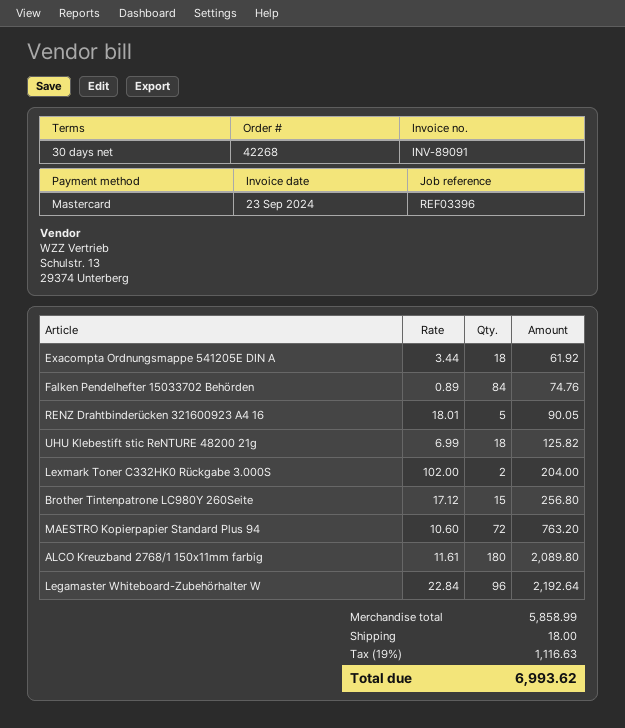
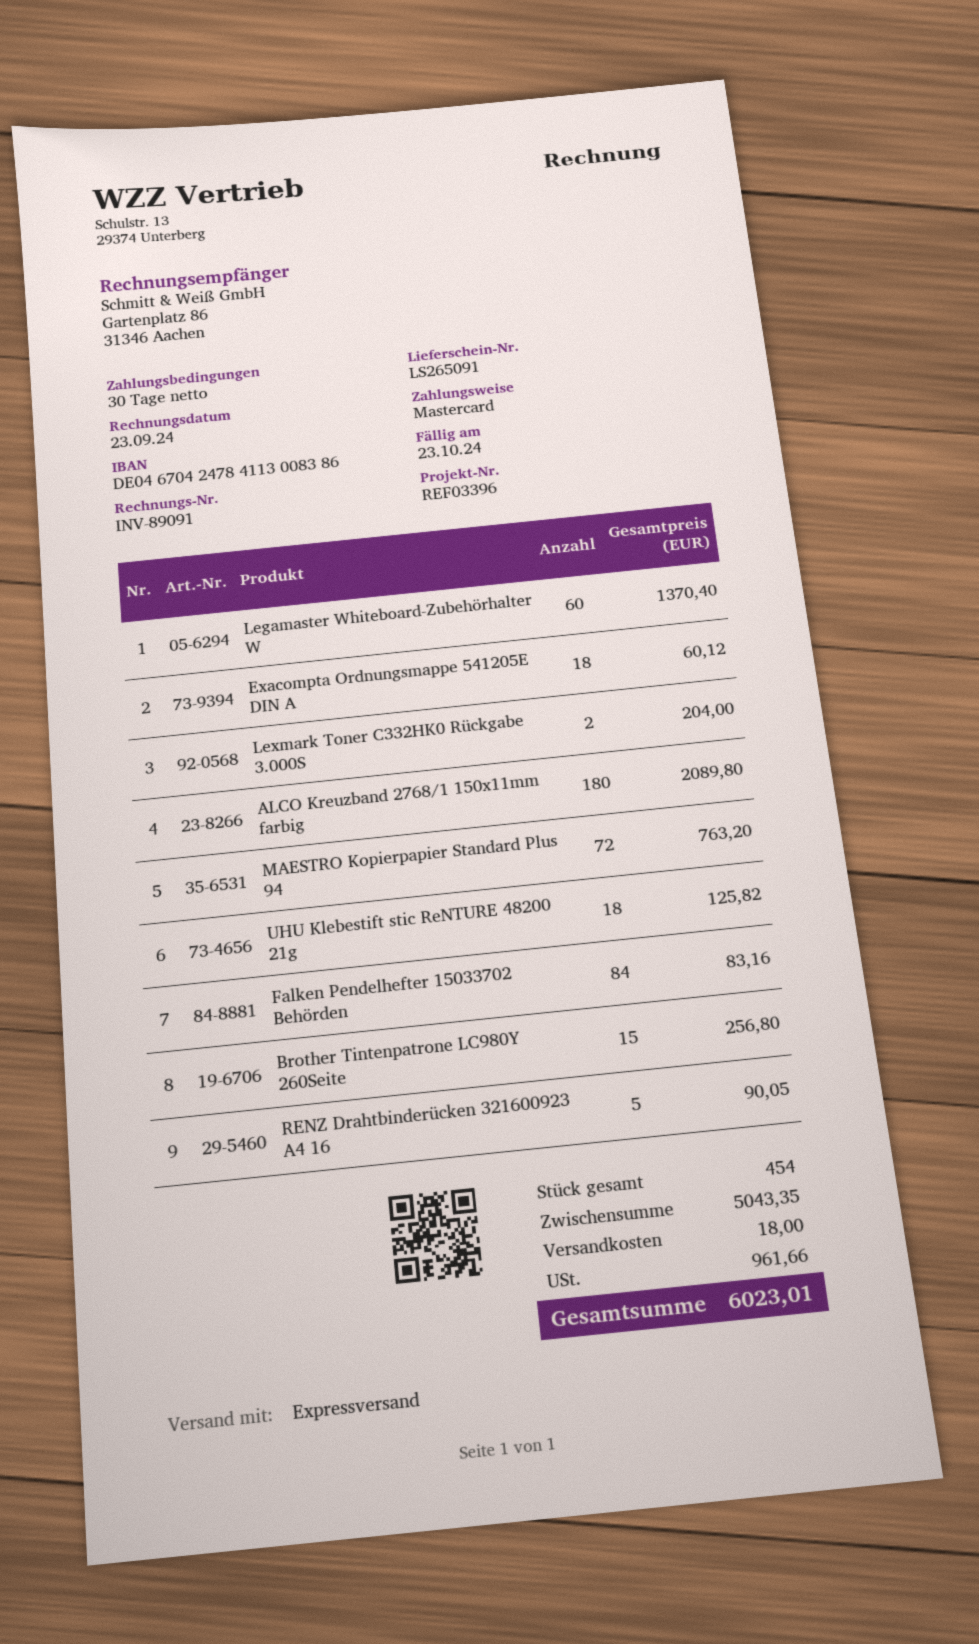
Exacompta Ordnungsmappe 541205E DIN A: 18 for 61.92 -> 18 for 60.12
Falken Pendelhefter 15033702 Behörden: 84 for 74.76 -> 84 for 83.16
Legamaster Whiteboard-Zubehörhalter W: 96 for 2192.64 -> 60 for 1370.40
subtotal: 5858.99 -> 5043.35
tax: 1116.63 -> 961.66
total: 6993.62 -> 6023.01

